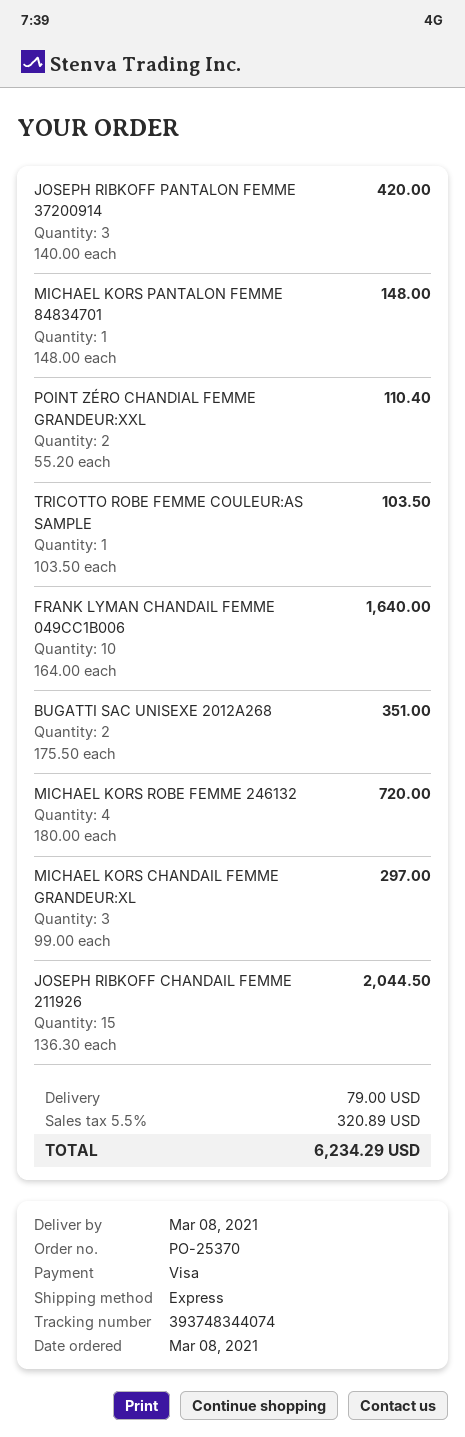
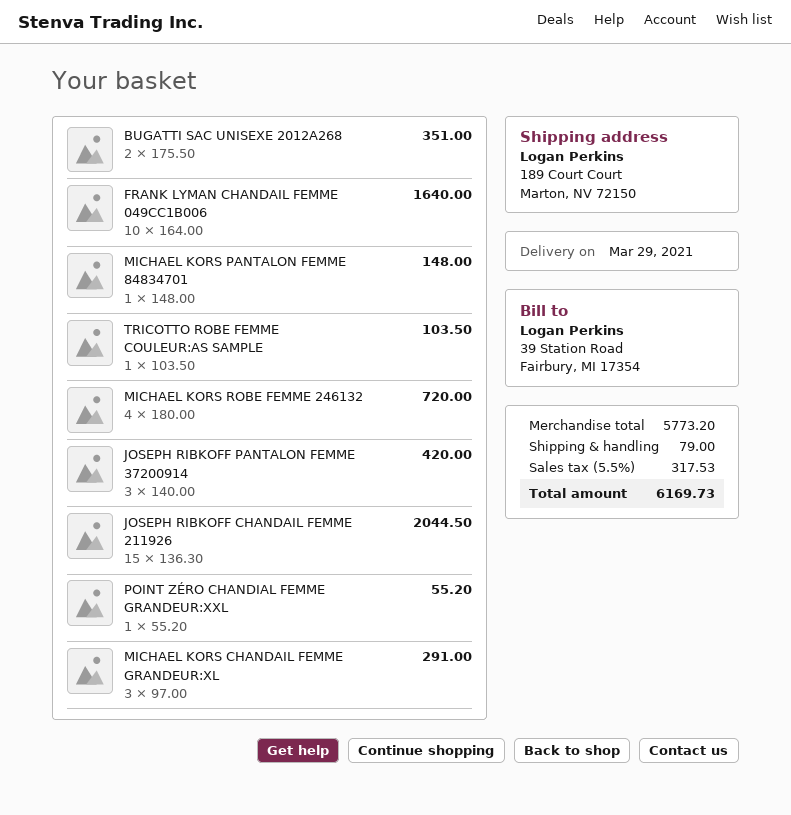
delivery date: 2021-03-08 -> 2021-03-29
POINT ZÉRO CHANDIAL FEMME GRANDEUR:XXL: 2 x 55.20 = 110.40 -> 1 x 55.20 = 55.20
MICHAEL KORS CHANDAIL FEMME GRANDEUR:XL: 3 x 99.00 = 297.00 -> 3 x 97.00 = 291.00
tax: 5.5% = 320.89 -> 5.5% = 317.53
total: 6234.29 -> 6169.73

